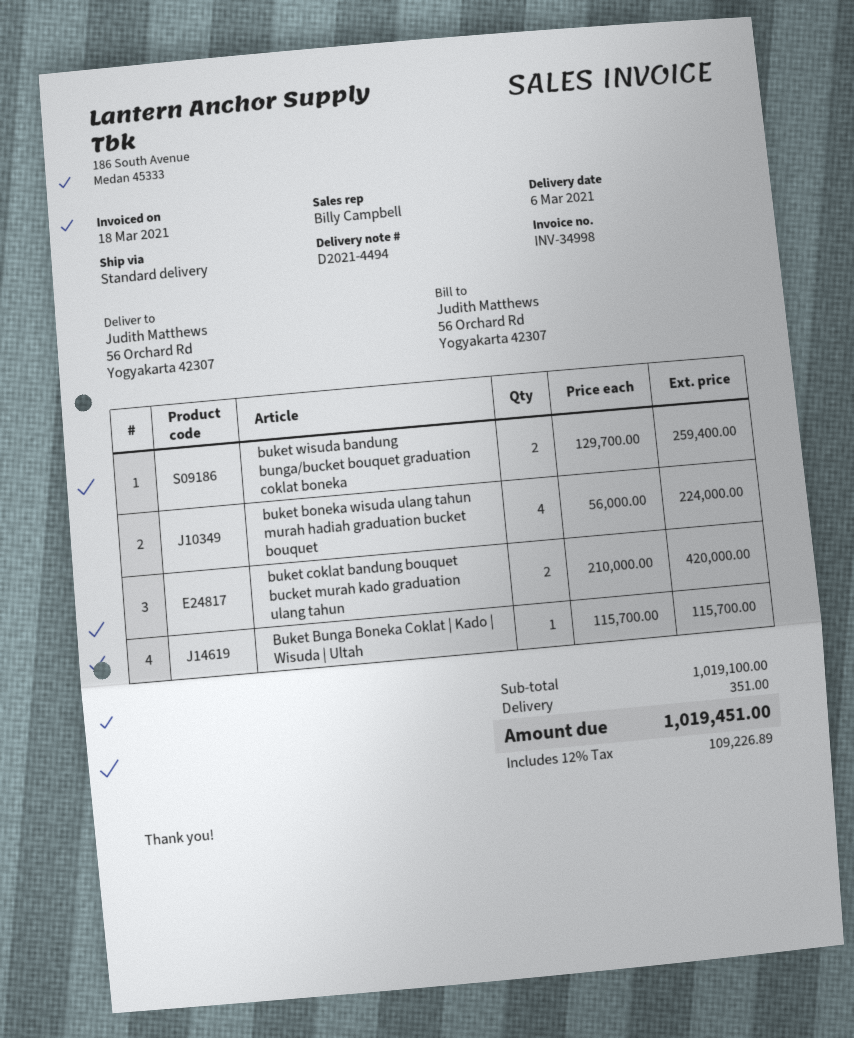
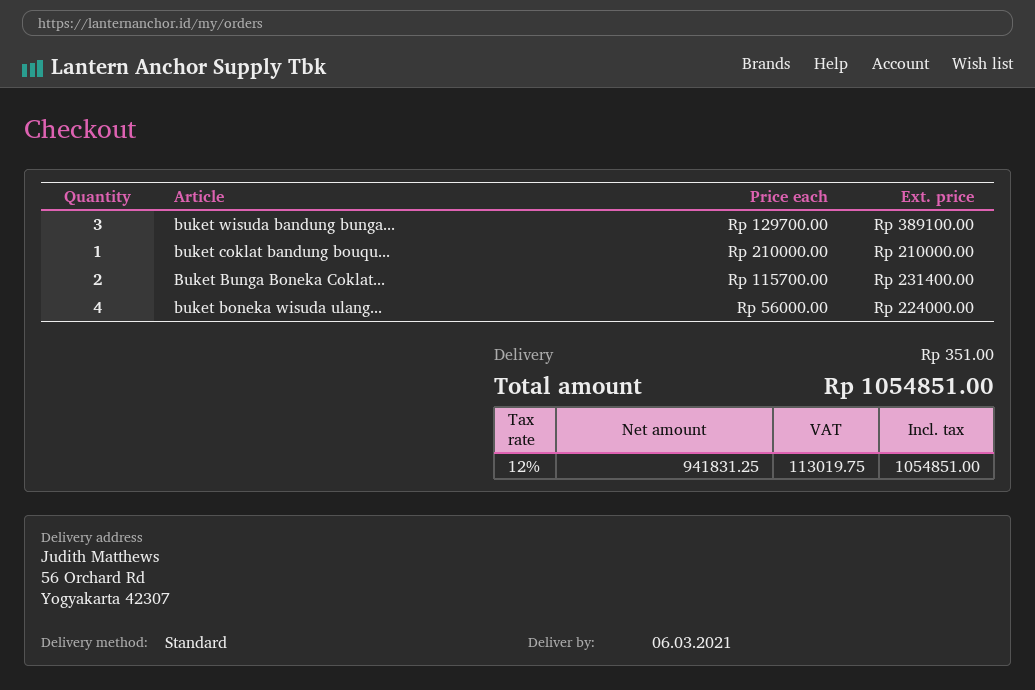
buket wisuda bandung bunga/bucket bouquet graduation coklat boneka: 2 x 129700.00 = 259400.00 -> 3 x 129700.00 = 389100.00
buket coklat bandung bouquet bucket murah kado graduation ulang tahun: 2 x 210000.00 = 420000.00 -> 1 x 210000.00 = 210000.00
Buket Bunga Boneka Coklat | Kado | Wisuda | Ultah: 1 x 115700.00 = 115700.00 -> 2 x 115700.00 = 231400.00
tax: 12% = 109226.89 -> 12% = 113019.75
total: 1019451.00 -> 1054851.00

